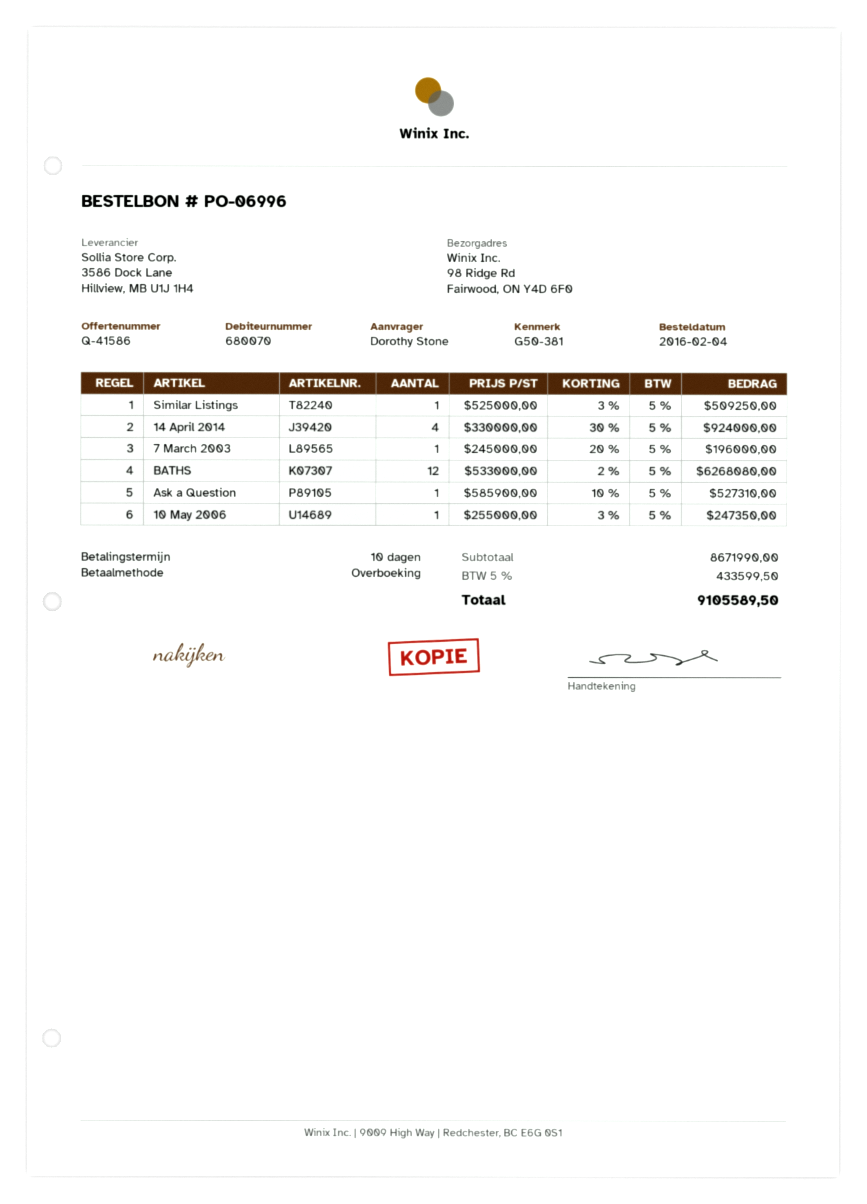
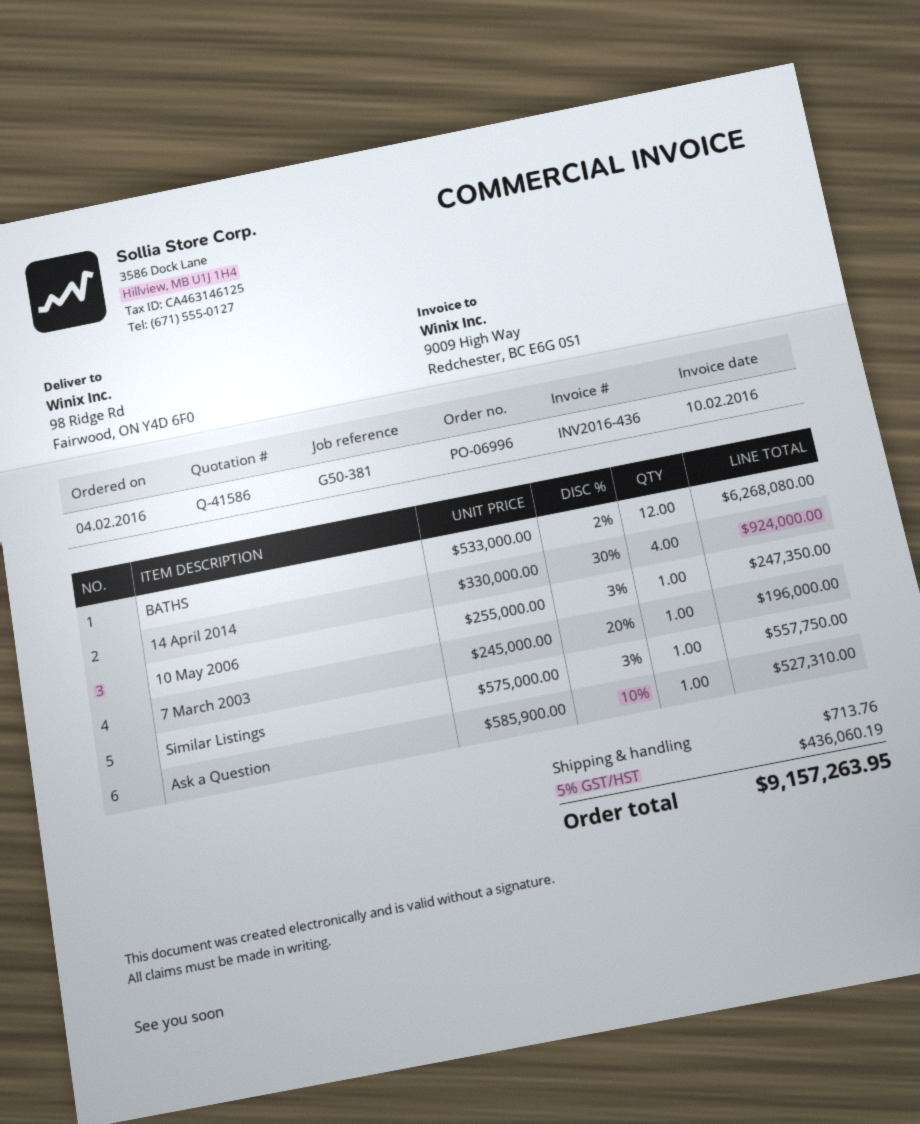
Similar Listings: 1 x 525000.00 - 3% = 509250.00 -> 1 x 575000.00 - 3% = 557750.00
shipping: none -> 713.76
tax: 5% = 433599.50 -> 5% = 436060.19
total: 9105589.50 -> 9157263.95

